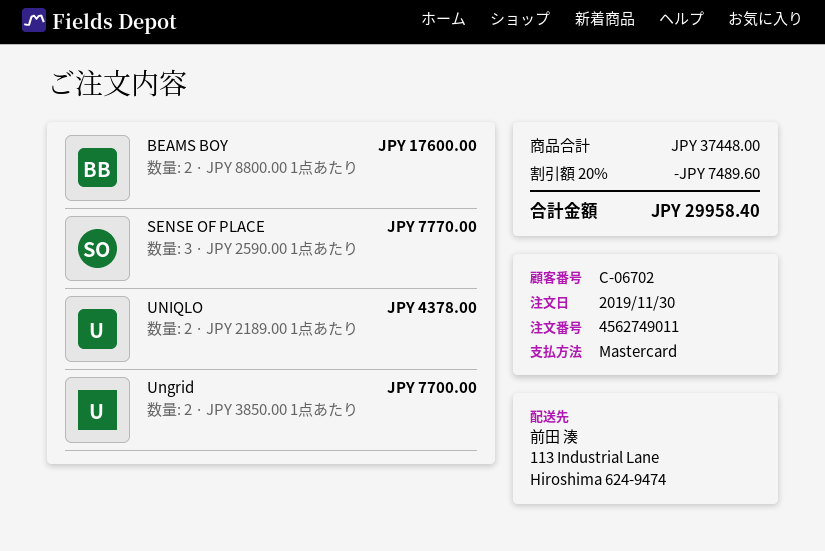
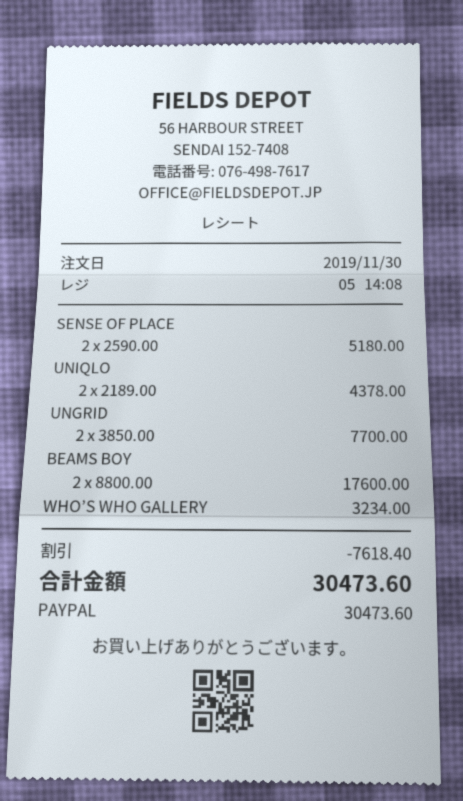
payment method: Mastercard -> PayPal
SENSE OF PLACE: 3 x 2590.00 = 7770.00 -> 2 x 2590.00 = 5180.00
WHO’S WHO GALLERY: none -> 1 x 3234.00 = 3234.00
discount: 7489.60 -> 7618.40
total: 29958.40 -> 30473.60

